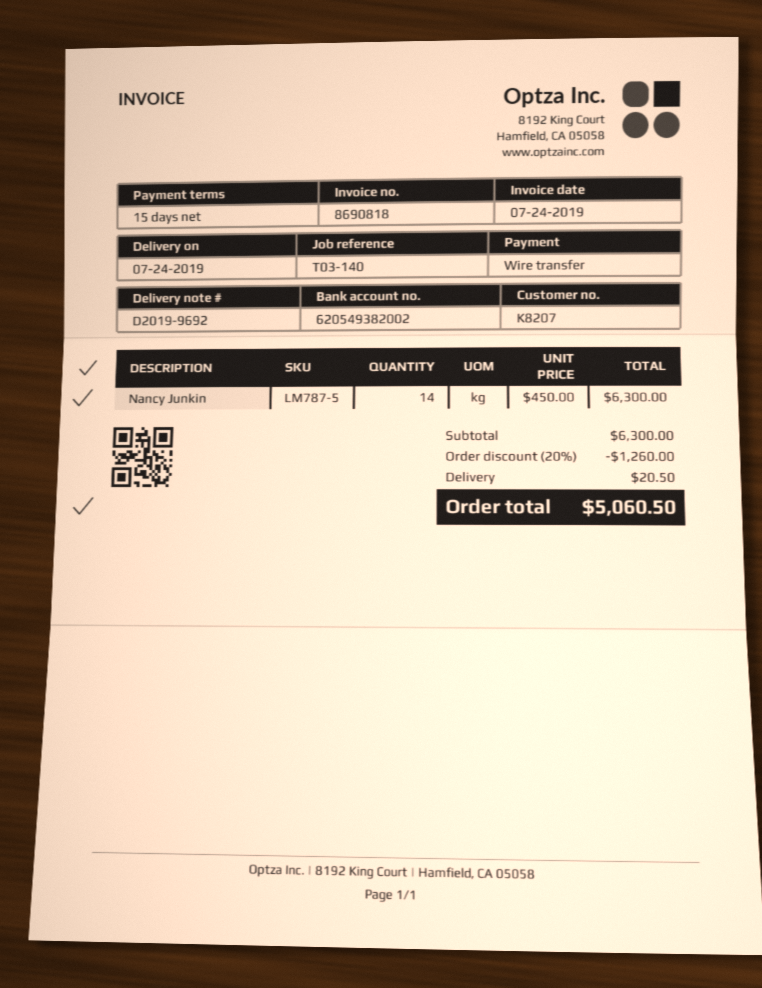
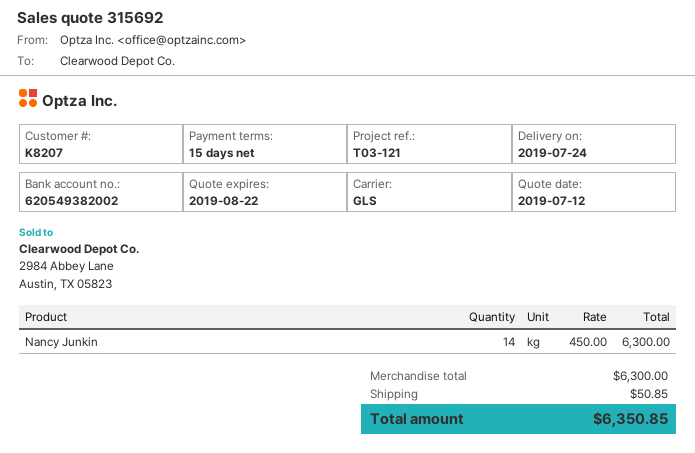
reference: T03-140 -> T03-121
discount: 20% = 1260.00 -> none
shipping: 20.50 -> 50.85
total: 5060.50 -> 6350.85

